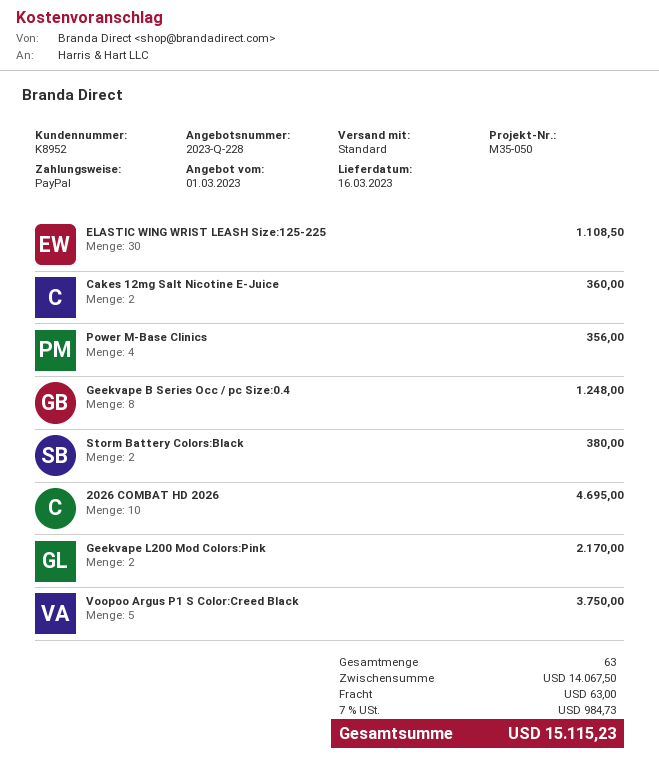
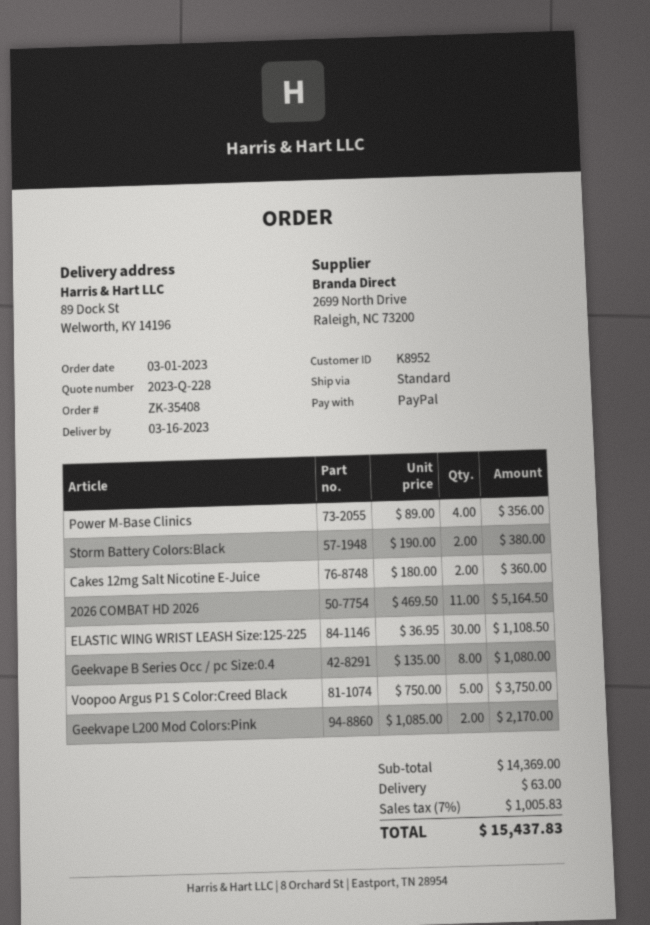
Geekvape B Series Occ / pc Size:0.4: 8 for 1248.00 -> 8 for 1080.00
2026 COMBAT HD 2026: 10 for 4695.00 -> 11 for 5164.50
subtotal: 14067.50 -> 14369.00
tax: 7% = 984.73 -> 7% = 1005.83
total: 15115.23 -> 15437.83

